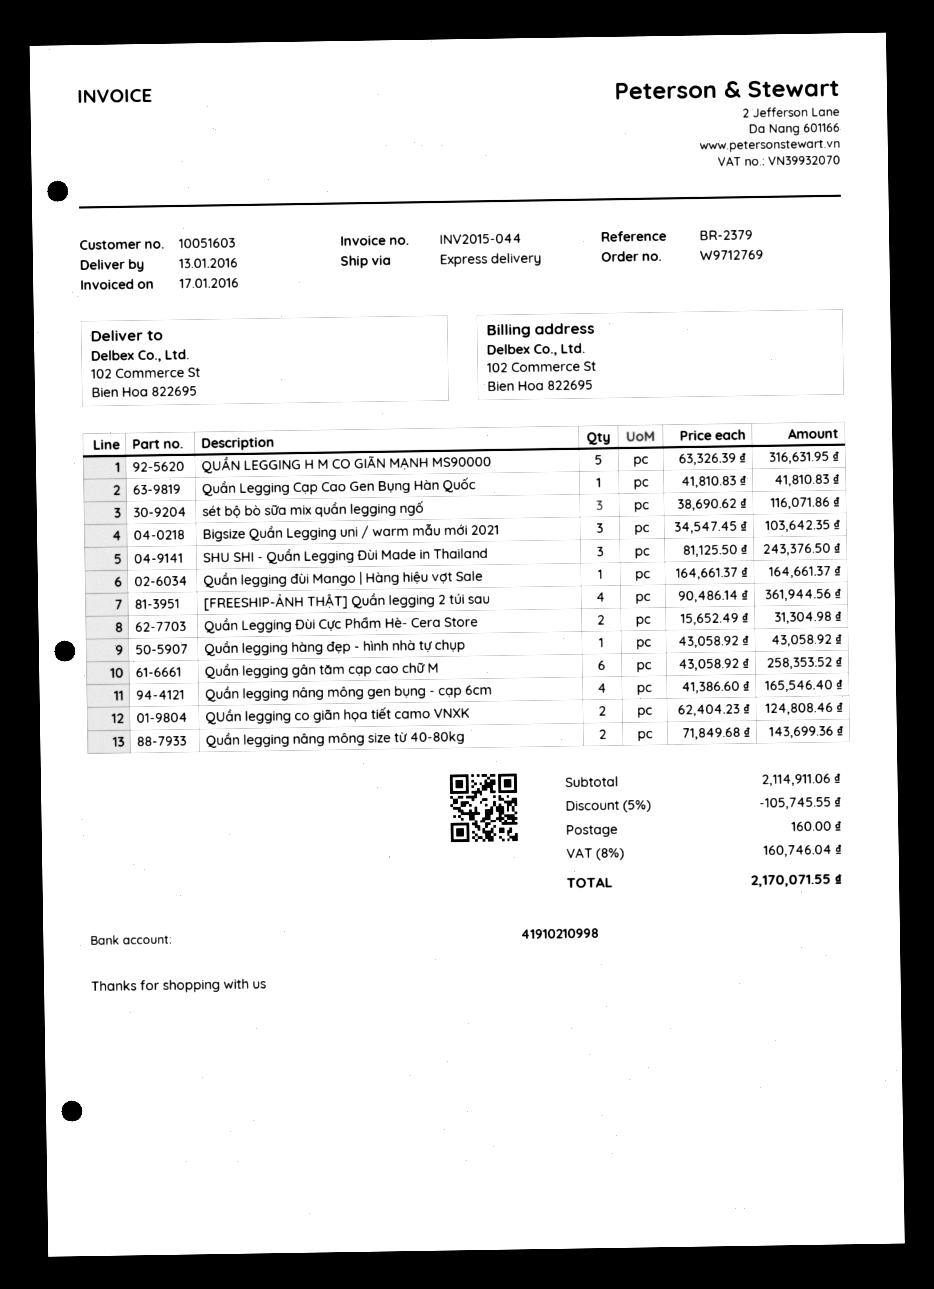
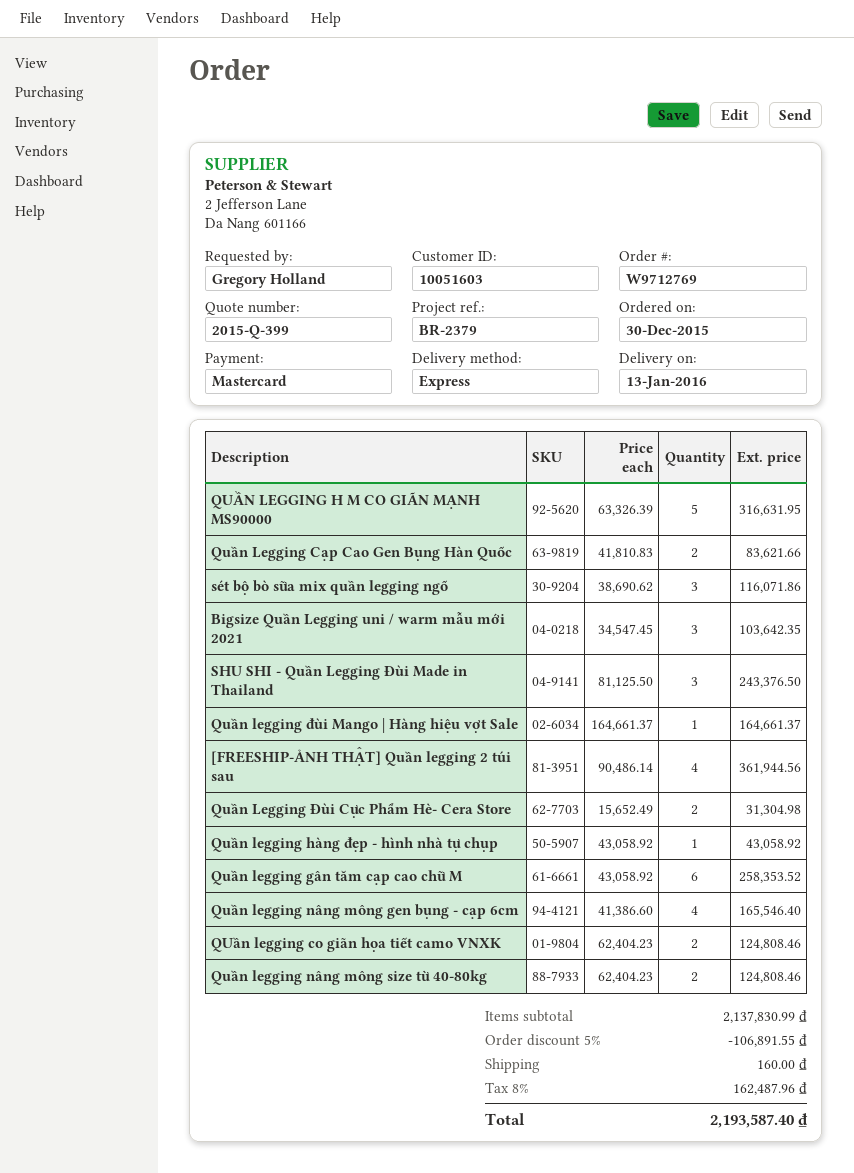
Quần Legging Cạp Cao Gen Bụng Hàn Quốc: 1 x 41810.83 = 41810.83 -> 2 x 41810.83 = 83621.66
Quần legging nâng mông size từ 40-80kg: 2 x 71849.68 = 143699.36 -> 2 x 62404.23 = 124808.46
subtotal: 2114911.06 -> 2137830.99
discount: 5% = 105745.55 -> 5% = 106891.55
tax: 8% = 160746.04 -> 8% = 162487.96
total: 2170071.55 -> 2193587.40

